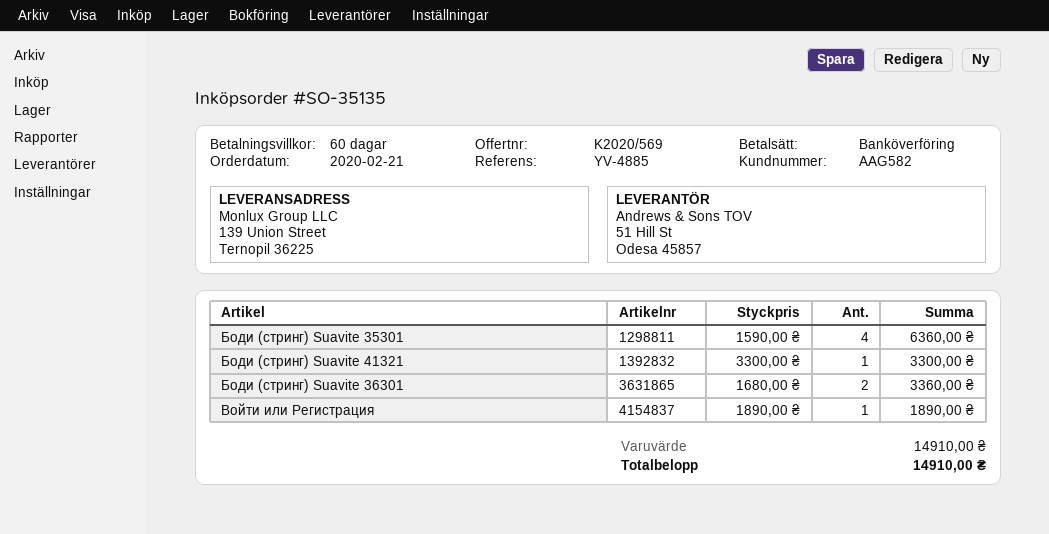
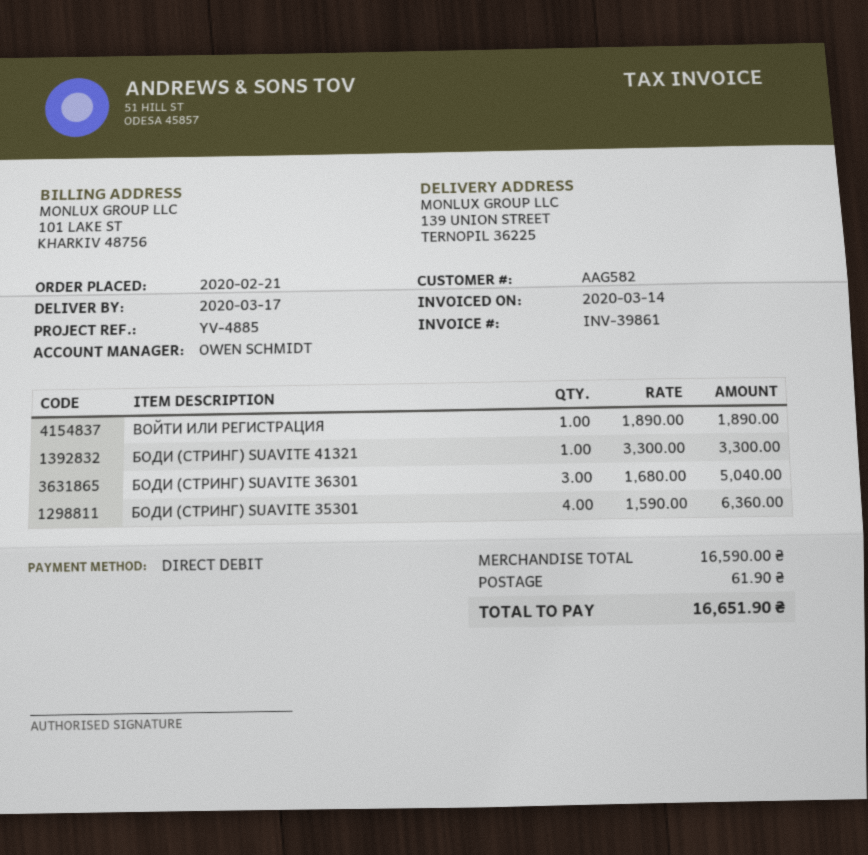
payment method: bank transfer -> direct debit
Боди (стринг) Suavite 36301: 2 x 1680.00 = 3360.00 -> 3 x 1680.00 = 5040.00
subtotal: 14910.00 -> 16590.00
shipping: none -> 61.90
total: 14910.00 -> 16651.90

